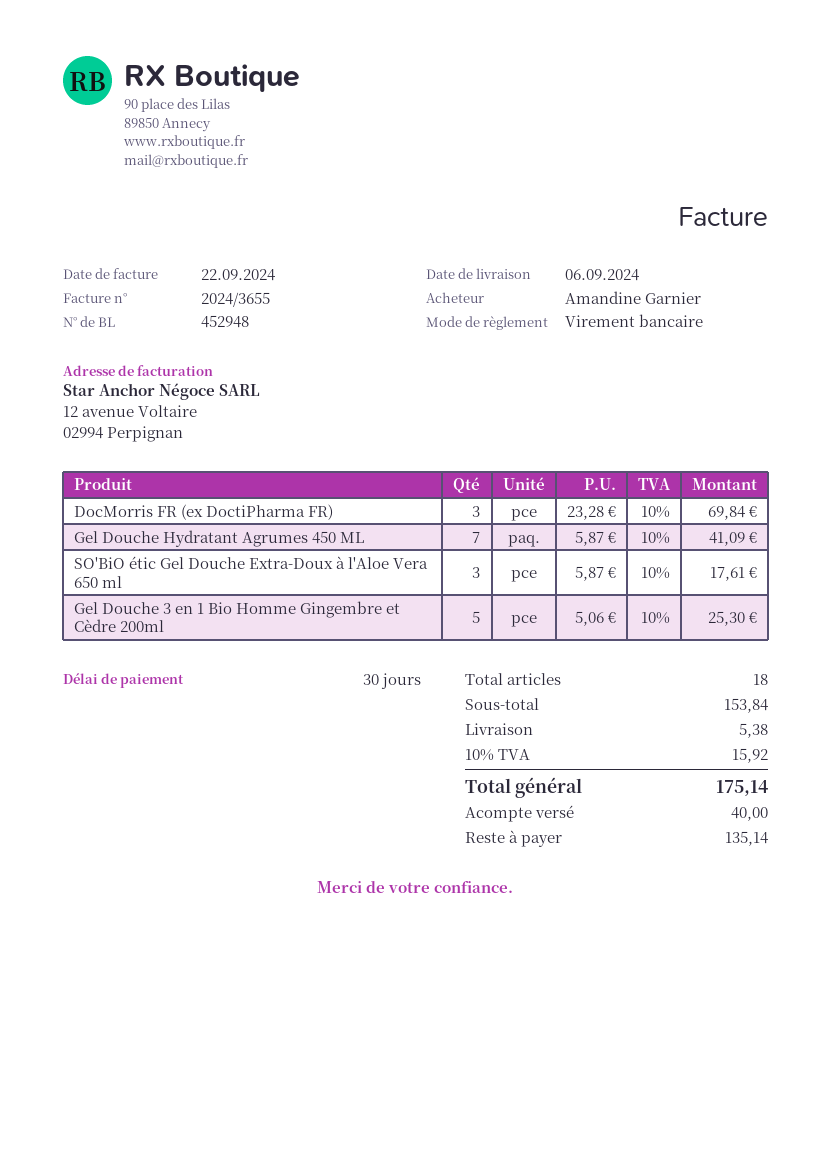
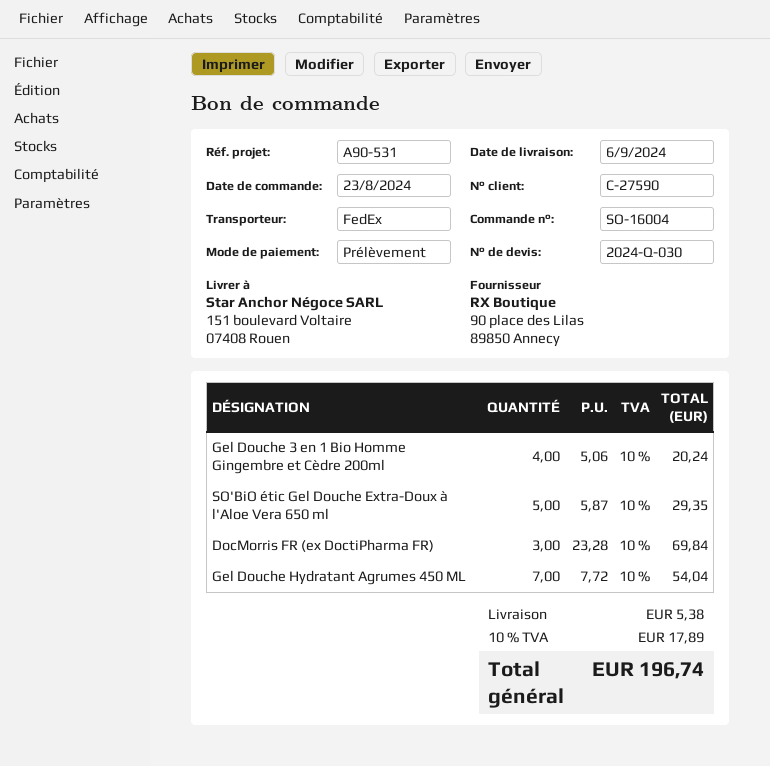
payment method: bank transfer -> direct debit
Gel Douche Hydratant Agrumes 450 ML: 7 x 5.87 = 41.09 -> 7 x 7.72 = 54.04
SO'BiO étic Gel Douche Extra-Doux à l'Aloe Vera 650 ml: 3 x 5.87 = 17.61 -> 5 x 5.87 = 29.35
Gel Douche 3 en 1 Bio Homme Gingembre et Cèdre 200ml: 5 x 5.06 = 25.30 -> 4 x 5.06 = 20.24
tax: 10% = 15.92 -> 10% = 17.89
total: 175.14 -> 196.74

